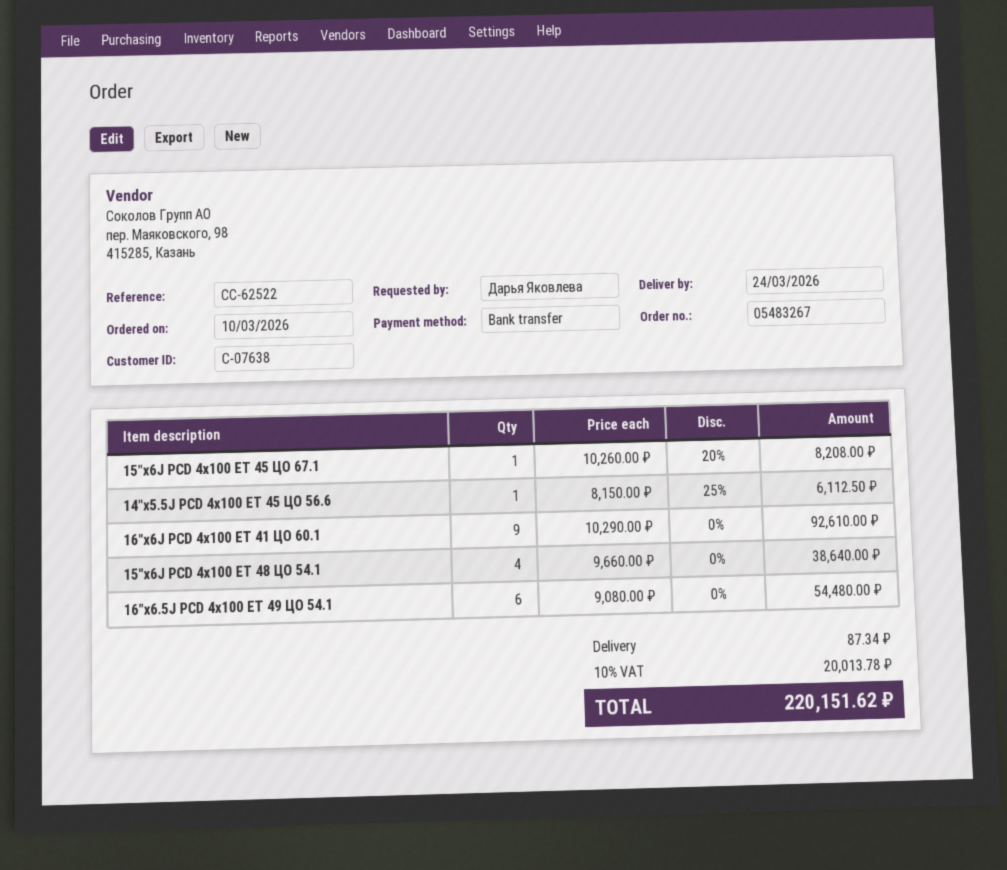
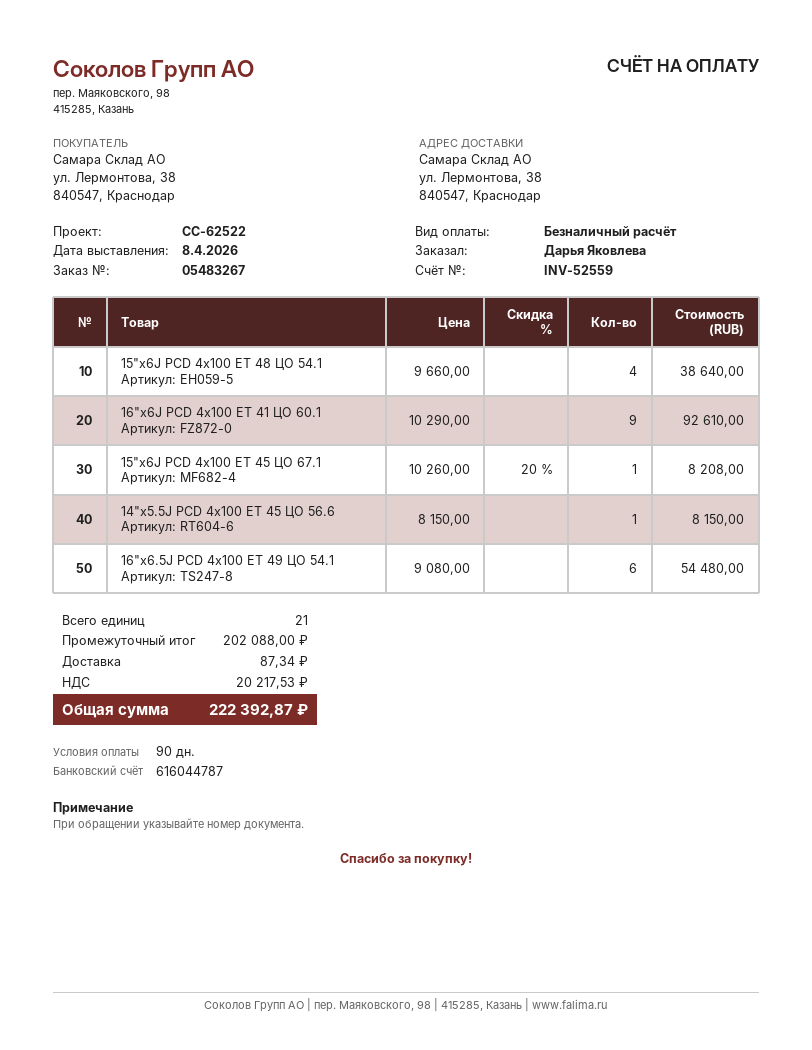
14"x5.5J PCD 4x100 ЕТ 45 ЦО 56.6: 1 x 8150.00 - 25% = 6112.50 -> 1 x 8150.00 = 8150.00
tax: 20013.78 -> 20217.53
total: 220151.62 -> 222392.87

